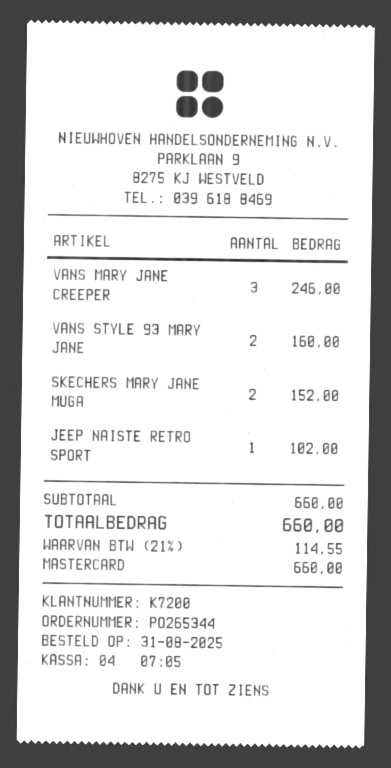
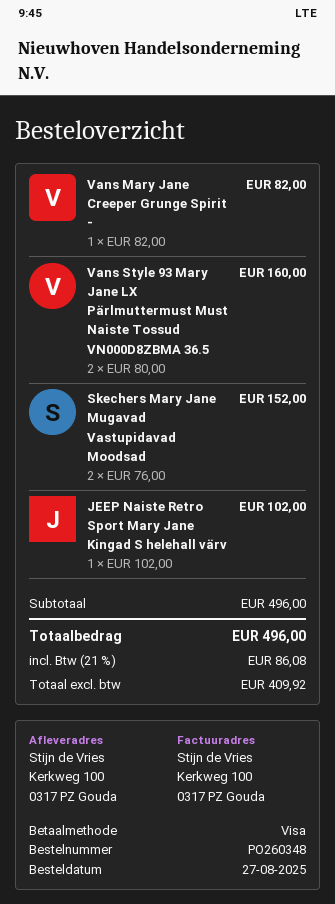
order number: PO265344 -> PO260348
order date: 2025-08-31 -> 2025-08-27
payment method: Mastercard -> Visa
VANS MARY JANE CREEPER: 3 for 246.00 -> 1 for 82.00
subtotal: 660.00 -> 496.00
tax: 21% = 114.55 -> 21% = 86.08
total: 660.00 -> 496.00

